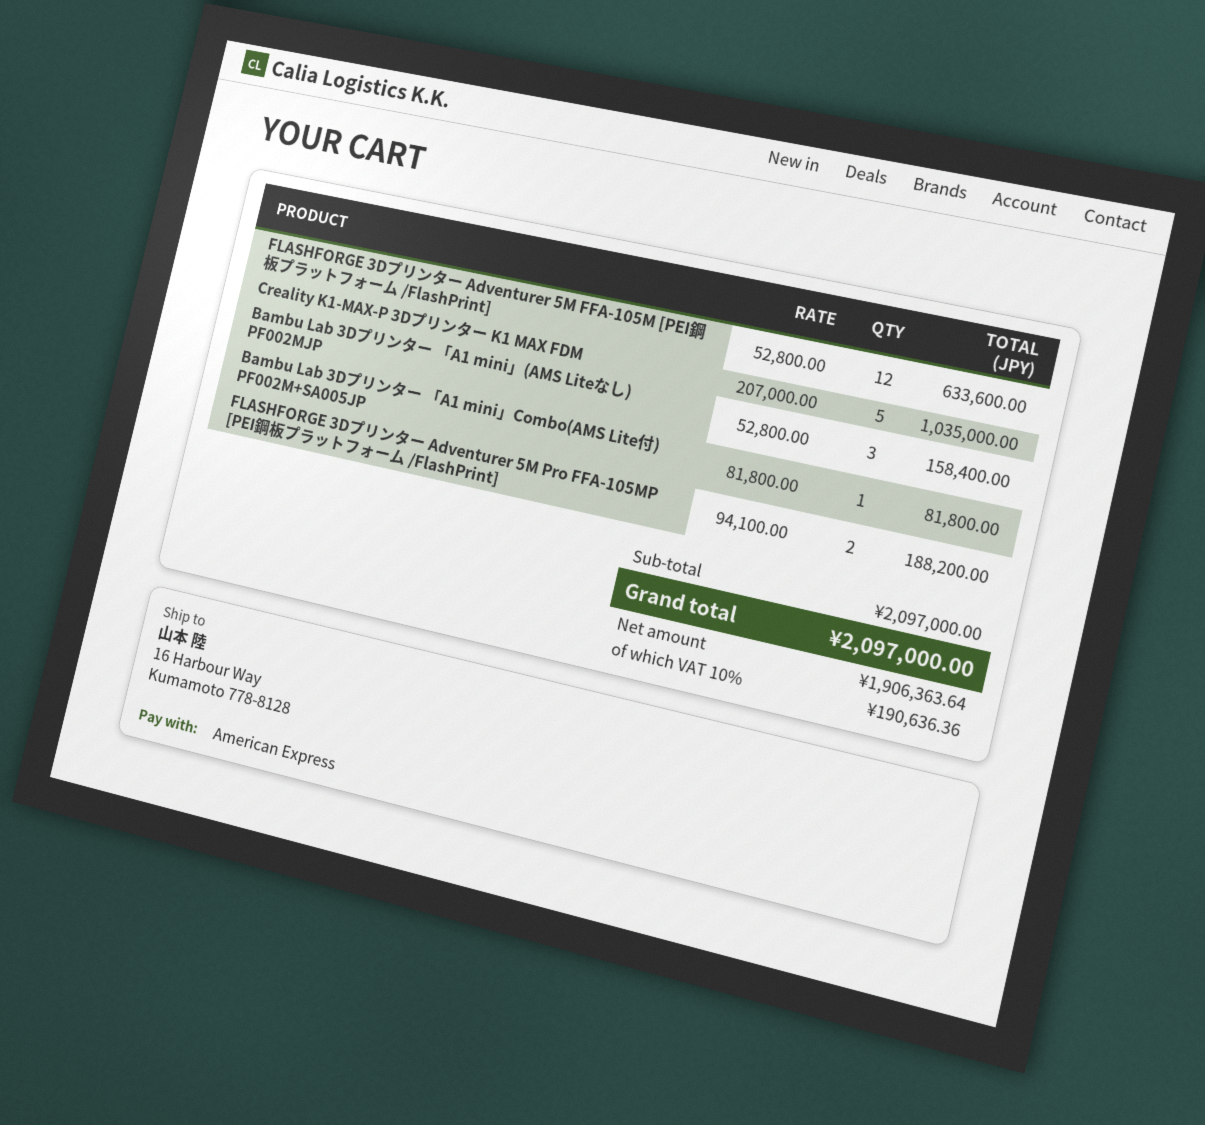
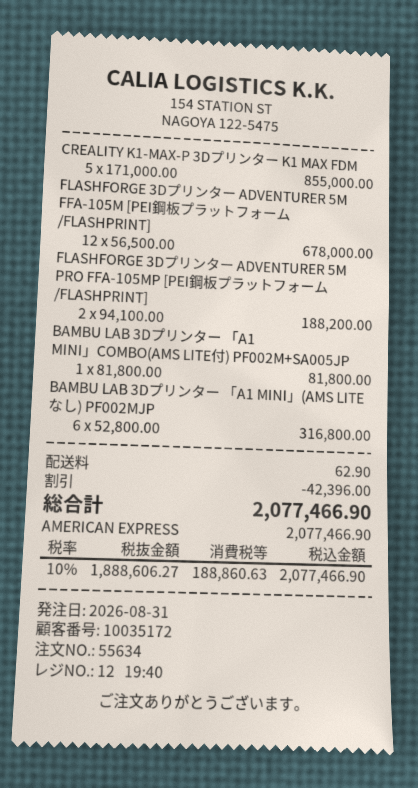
FLASHFORGE 3Dプリンター Adventurer 5M FFA-105M [PEI鋼板プラットフォーム /FlashPrint]: 12 x 52800.00 = 633600.00 -> 12 x 56500.00 = 678000.00
Creality K1-MAX-P 3Dプリンター K1 MAX FDM: 5 x 207000.00 = 1035000.00 -> 5 x 171000.00 = 855000.00
Bambu Lab 3Dプリンター 「A1 mini」(AMS Liteなし) PF002MJP: 3 x 52800.00 = 158400.00 -> 6 x 52800.00 = 316800.00
discount: none -> 42396.00
shipping: none -> 62.90
net: 1906363.64 -> 1888606.27
tax: 10% = 190636.36 -> 10% = 188860.63
total: 2097000.00 -> 2077466.90

